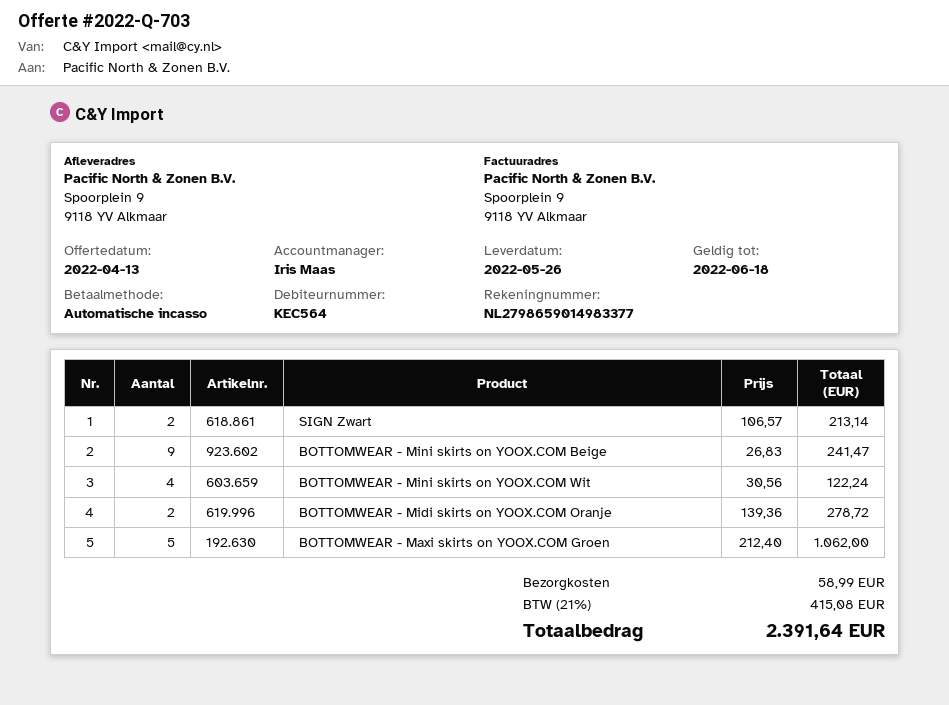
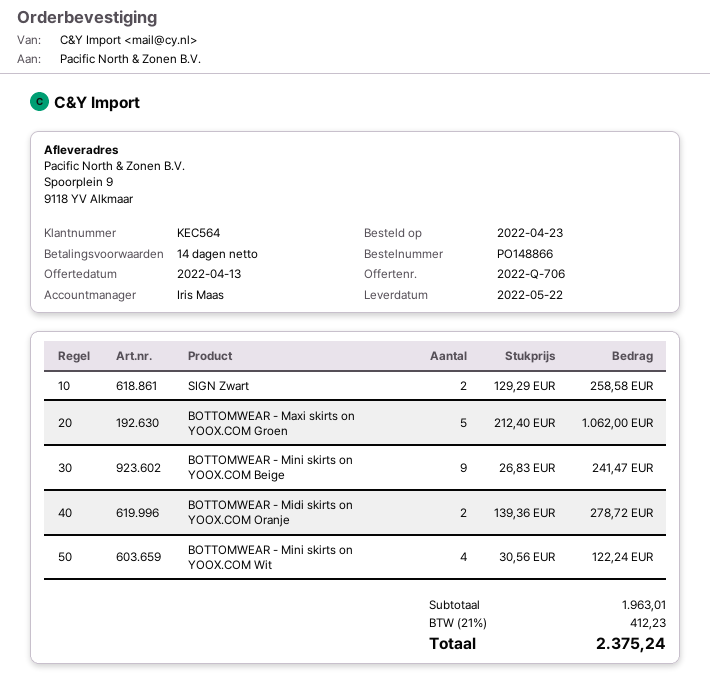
quote number: 2022-Q-703 -> 2022-Q-706
delivery date: 2022-05-26 -> 2022-05-22
SIGN Zwart: 2 x 106.57 = 213.14 -> 2 x 129.29 = 258.58
shipping: 58.99 -> none
tax: 21% = 415.08 -> 21% = 412.23
total: 2391.64 -> 2375.24

